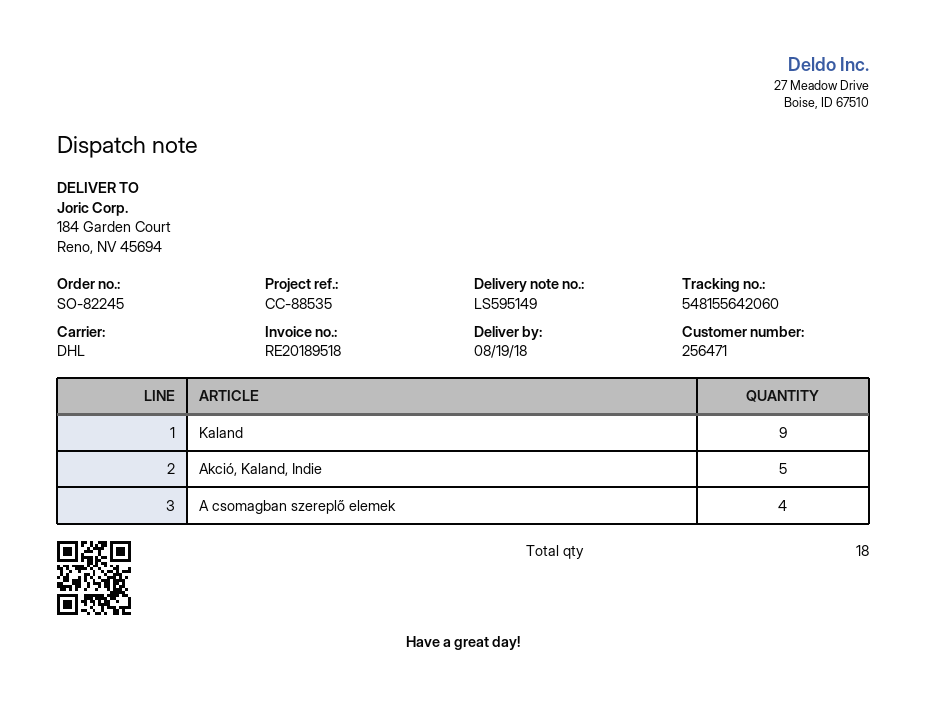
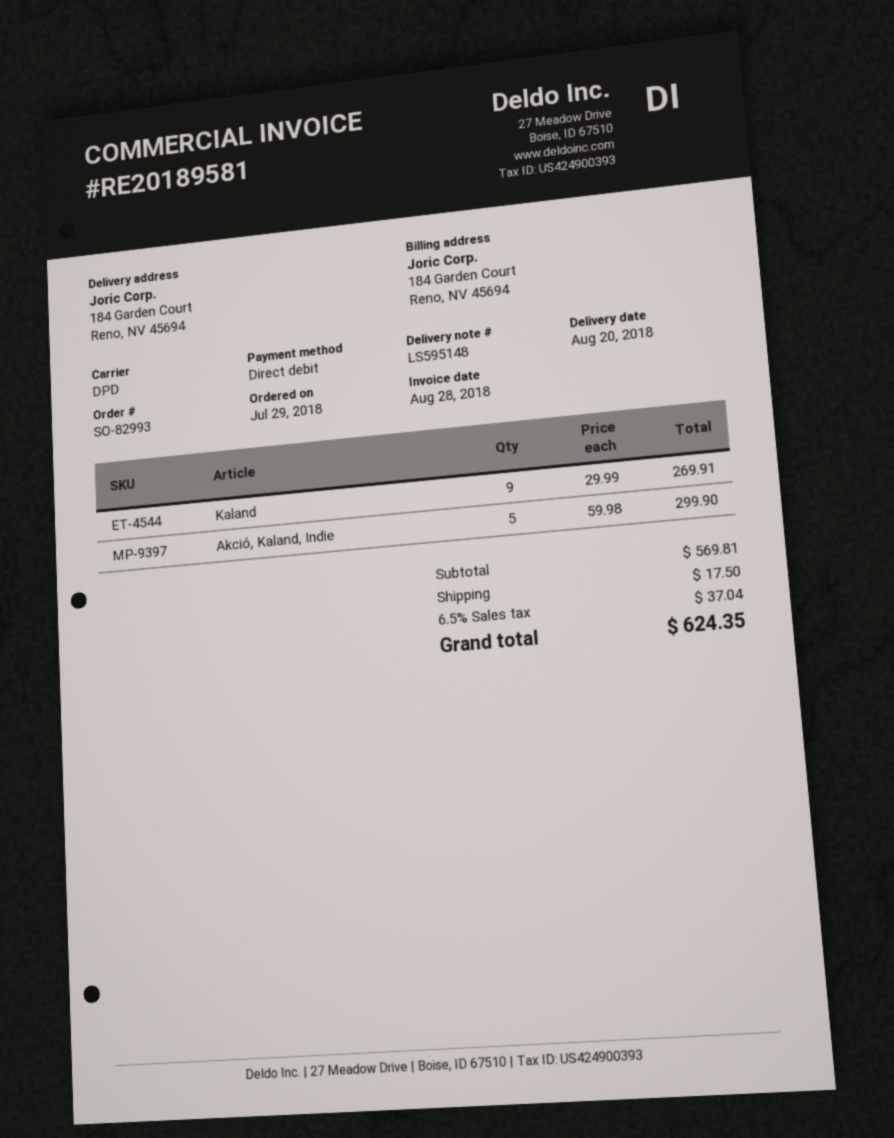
order number: SO-82245 -> SO-82993
delivery note number: LS595149 -> LS595148
delivery date: 2018-08-19 -> 2018-08-20
invoice number: RE20189518 -> RE20189581
shipping method: DHL -> DPD
A csomagban szereplő elemek: 4 -> none

